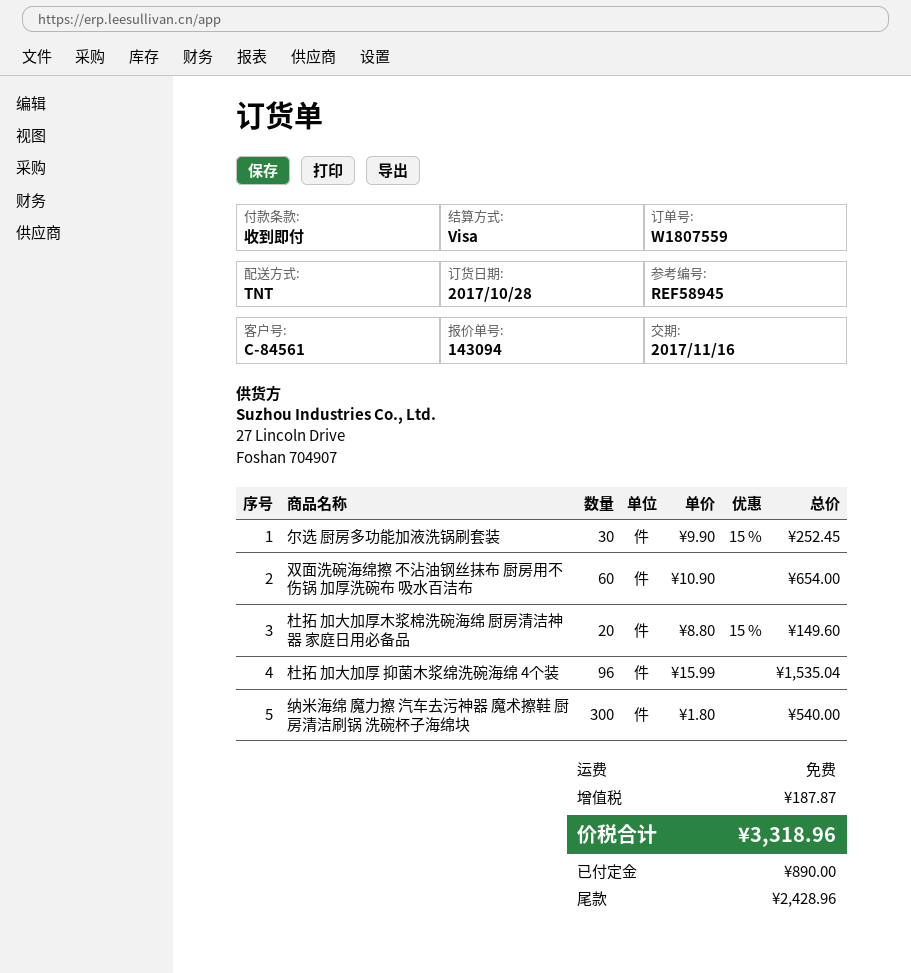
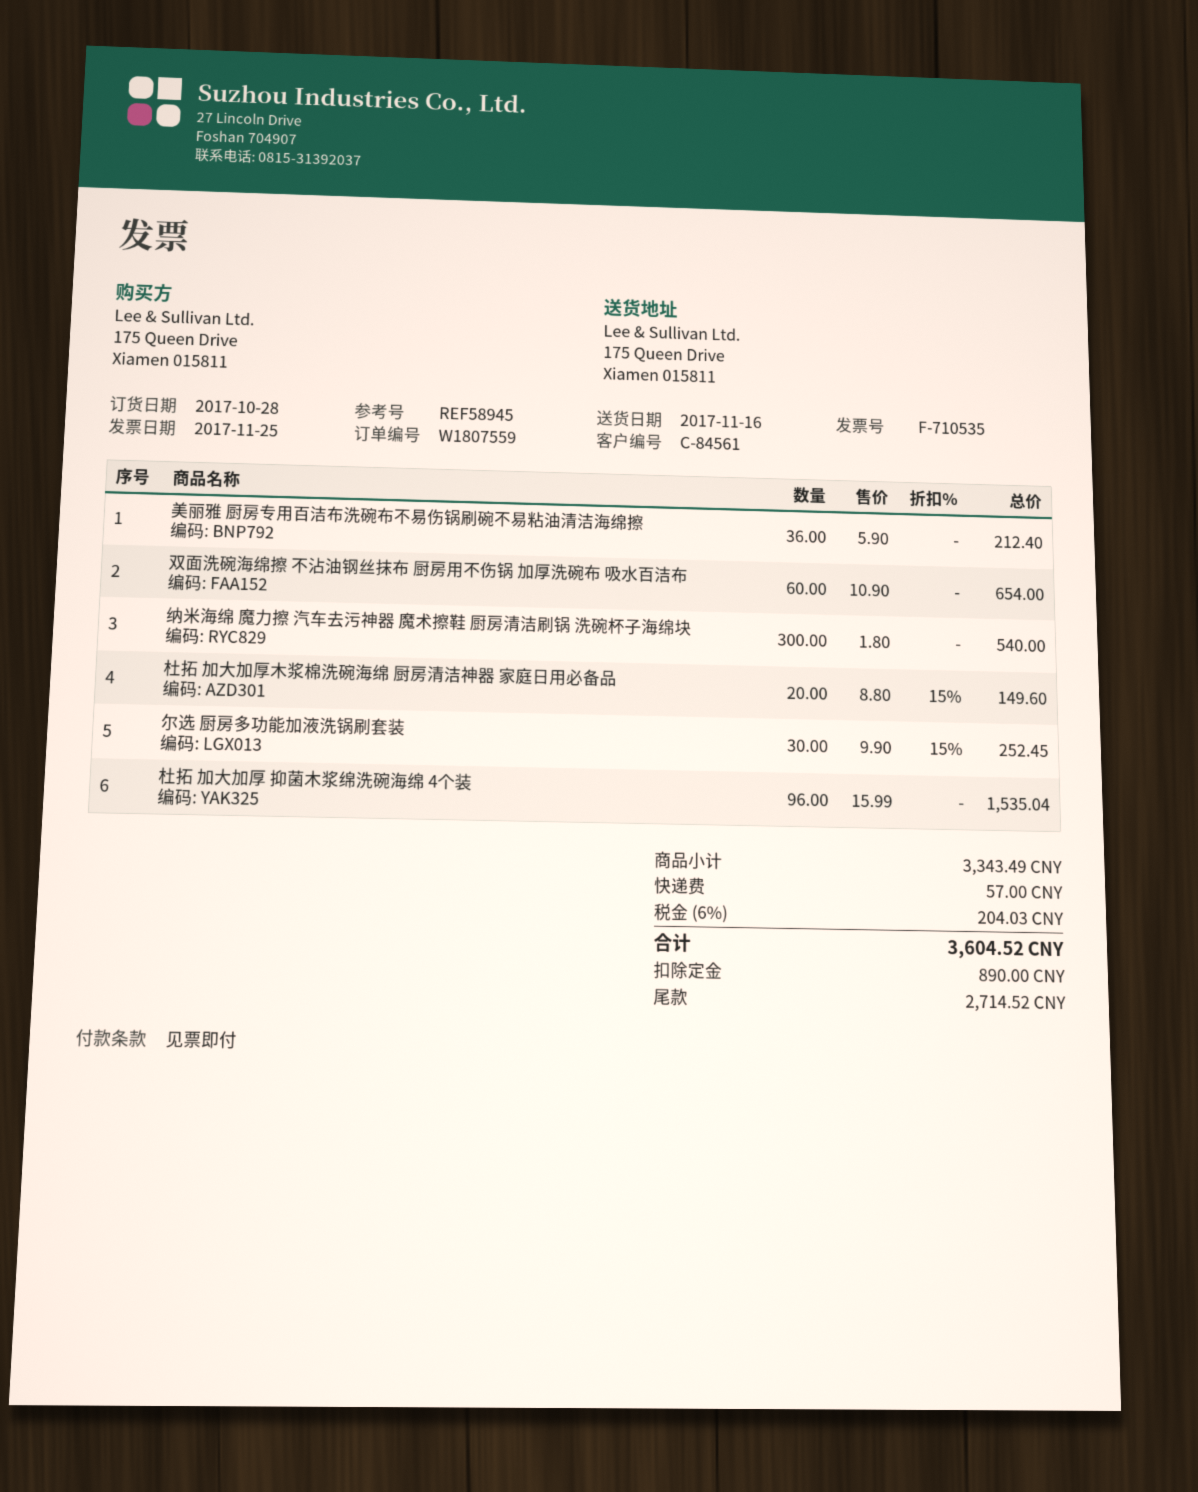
美丽雅 厨房专用百洁布洗碗布不易伤锅刷碗不易粘油清洁海绵擦: none -> 36 x 5.90 = 212.40
shipping: 0.00 -> 57.00
tax: 187.87 -> 204.03
total: 3318.96 -> 3604.52
balance: 2428.96 -> 2714.52

